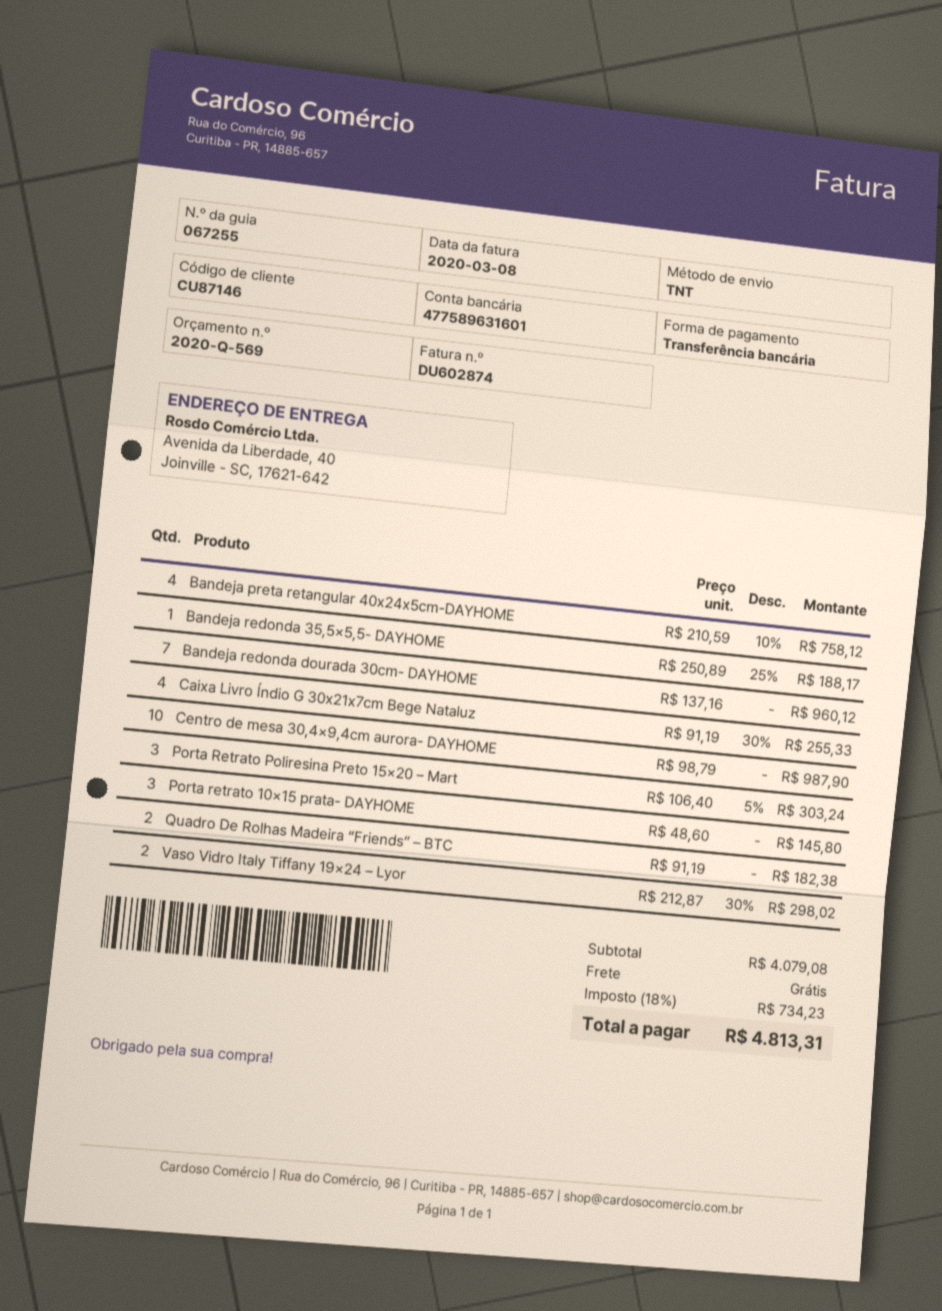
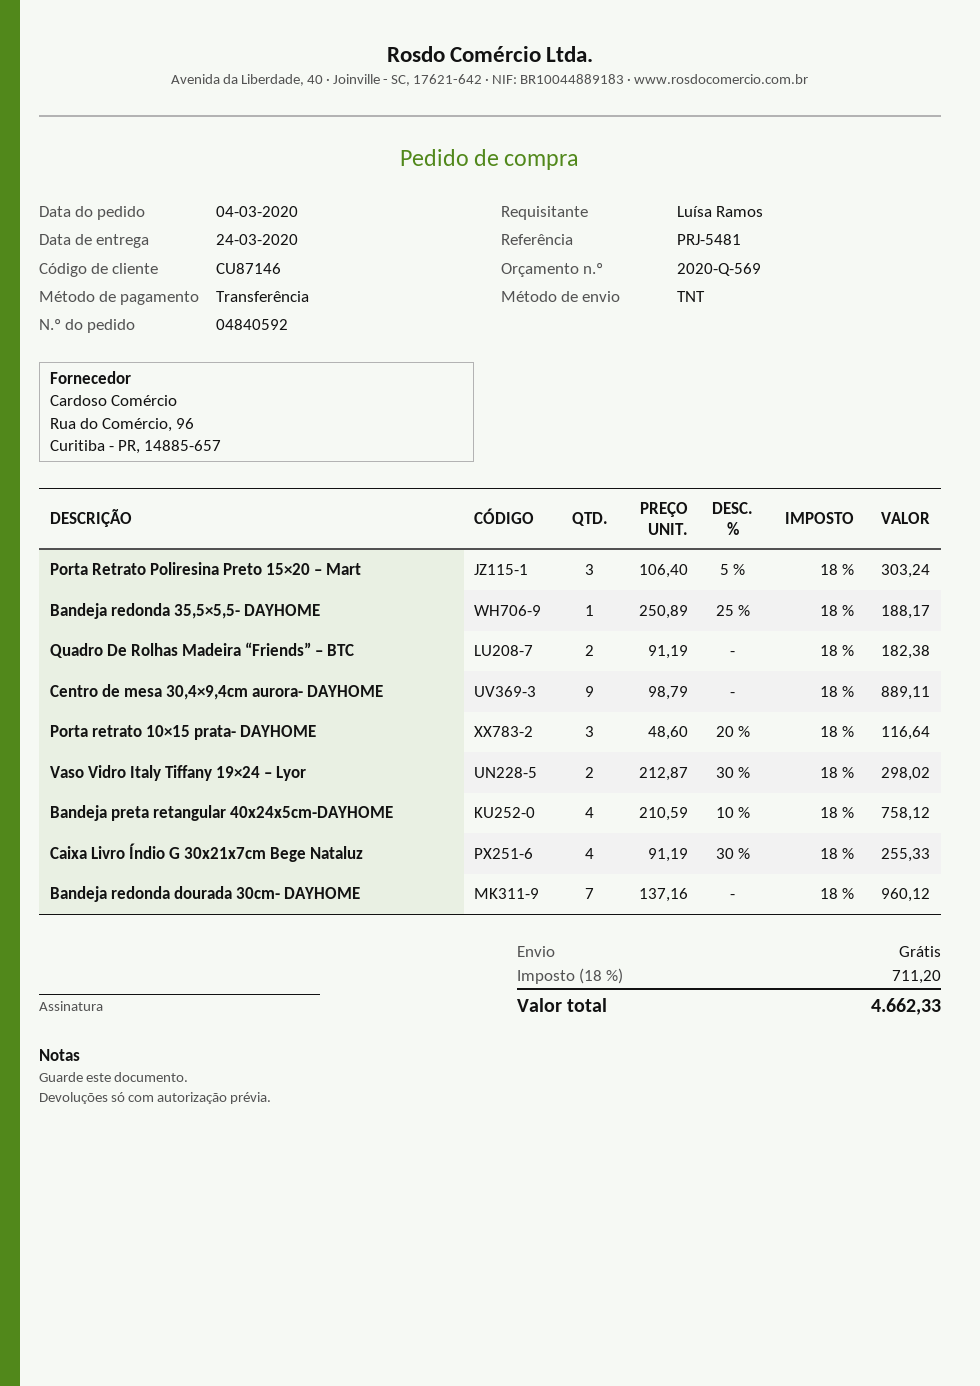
Centro de mesa 30,4×9,4cm aurora- DAYHOME: 10 x 98.79 = 987.90 -> 9 x 98.79 = 889.11
Porta retrato 10×15 prata- DAYHOME: 3 x 48.60 = 145.80 -> 3 x 48.60 - 20% = 116.64
tax: 18% = 734.23 -> 18% = 711.20
total: 4813.31 -> 4662.33

